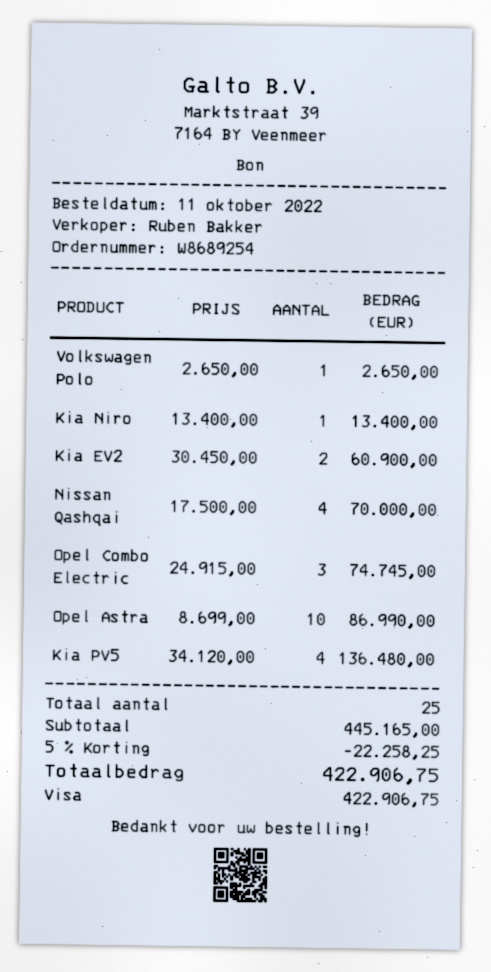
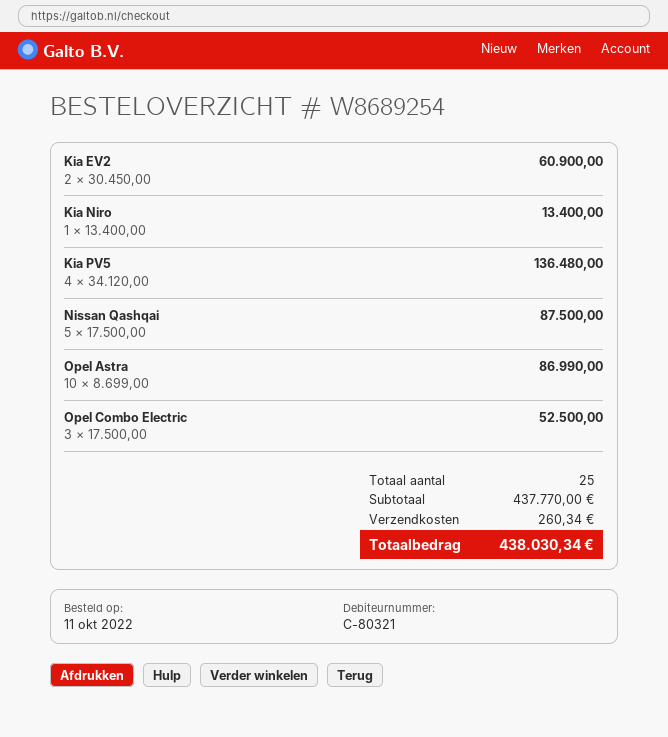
Volkswagen Polo: 1 x 2650.00 = 2650.00 -> none
Nissan Qashqai: 4 x 17500.00 = 70000.00 -> 5 x 17500.00 = 87500.00
Opel Combo Electric: 3 x 24915.00 = 74745.00 -> 3 x 17500.00 = 52500.00
subtotal: 445165.00 -> 437770.00
discount: 5% = 22258.25 -> none
shipping: none -> 260.34
total: 422906.75 -> 438030.34

